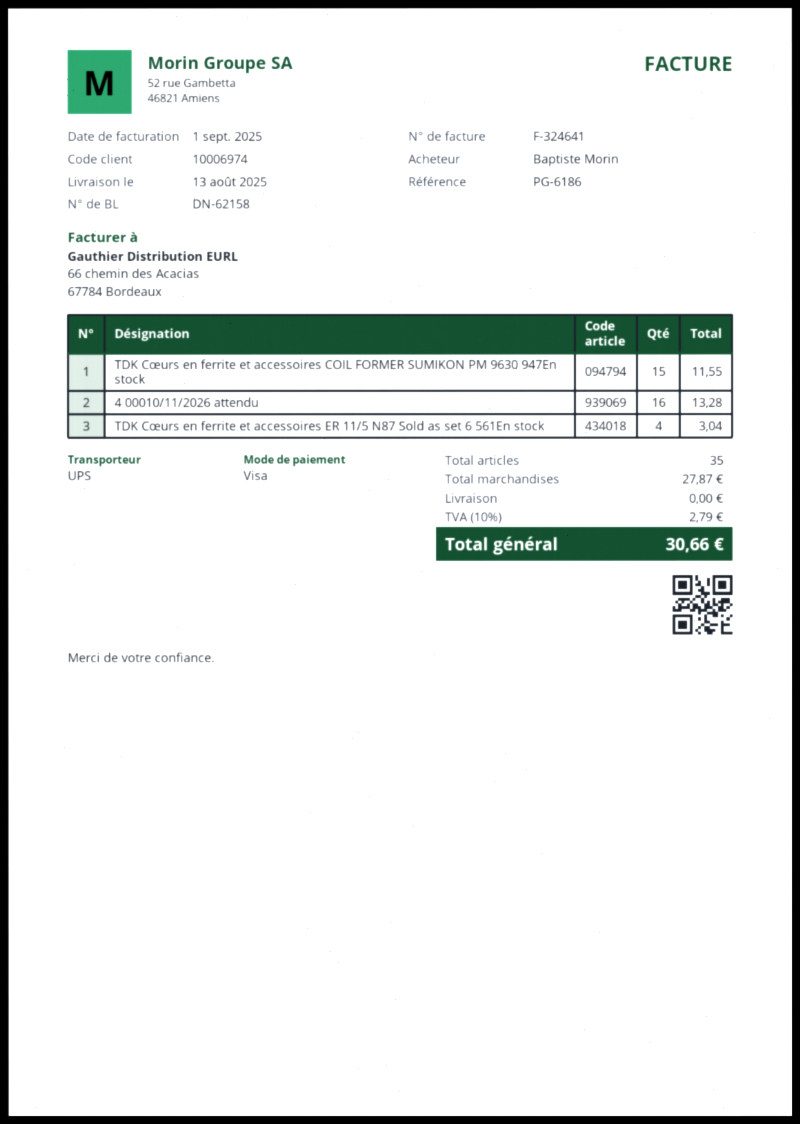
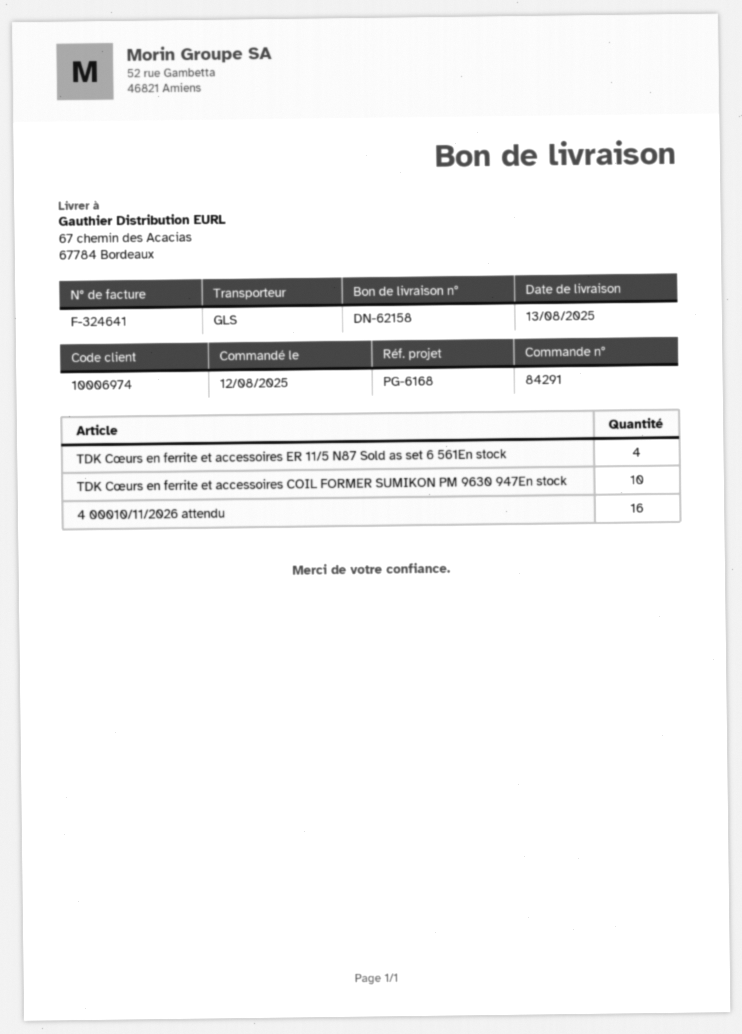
reference: PG-6186 -> PG-6168
shipping method: UPS -> GLS
TDK Cœurs en ferrite et accessoires COIL FORMER SUMIKON PM 9630 947En stock: 15 -> 10

